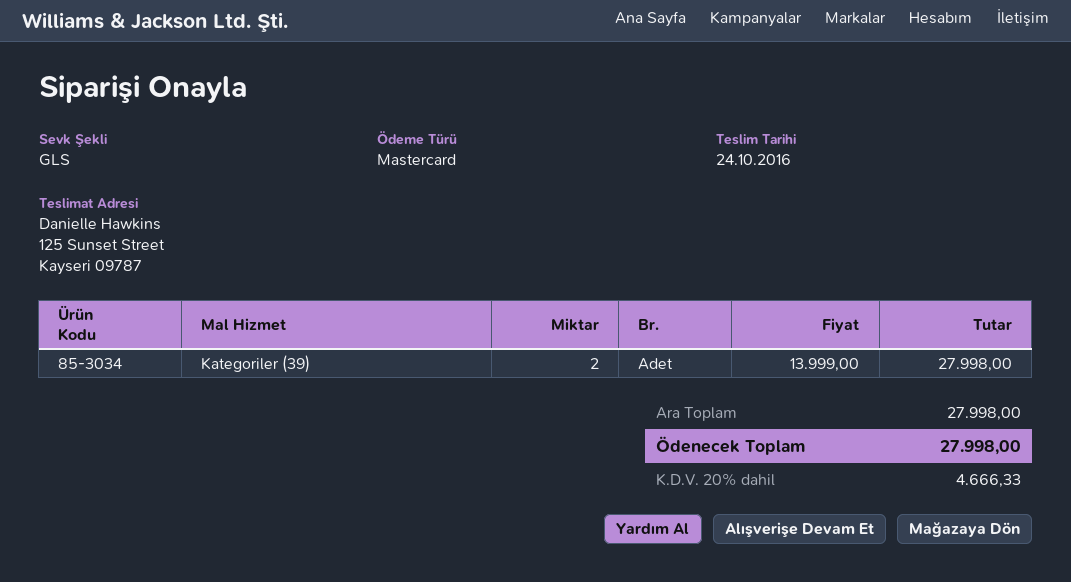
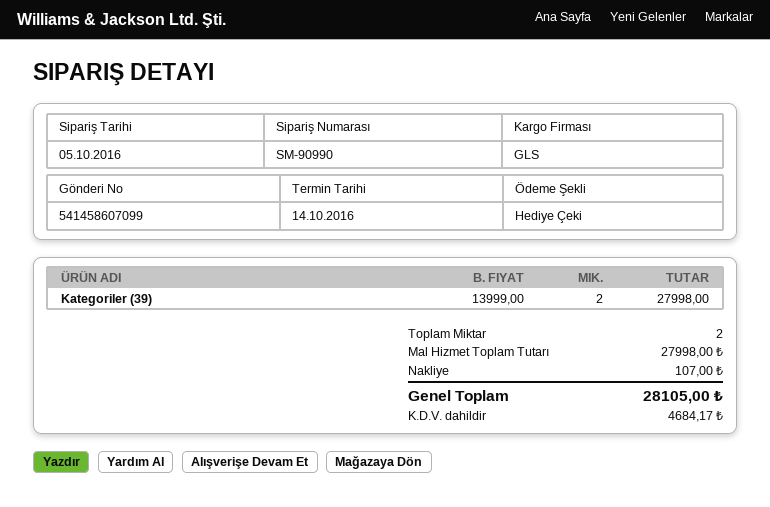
delivery date: 2016-10-24 -> 2016-10-14
payment method: Mastercard -> gift card
shipping: none -> 107.00
tax: 4666.33 -> 4684.17
total: 27998.00 -> 28105.00

